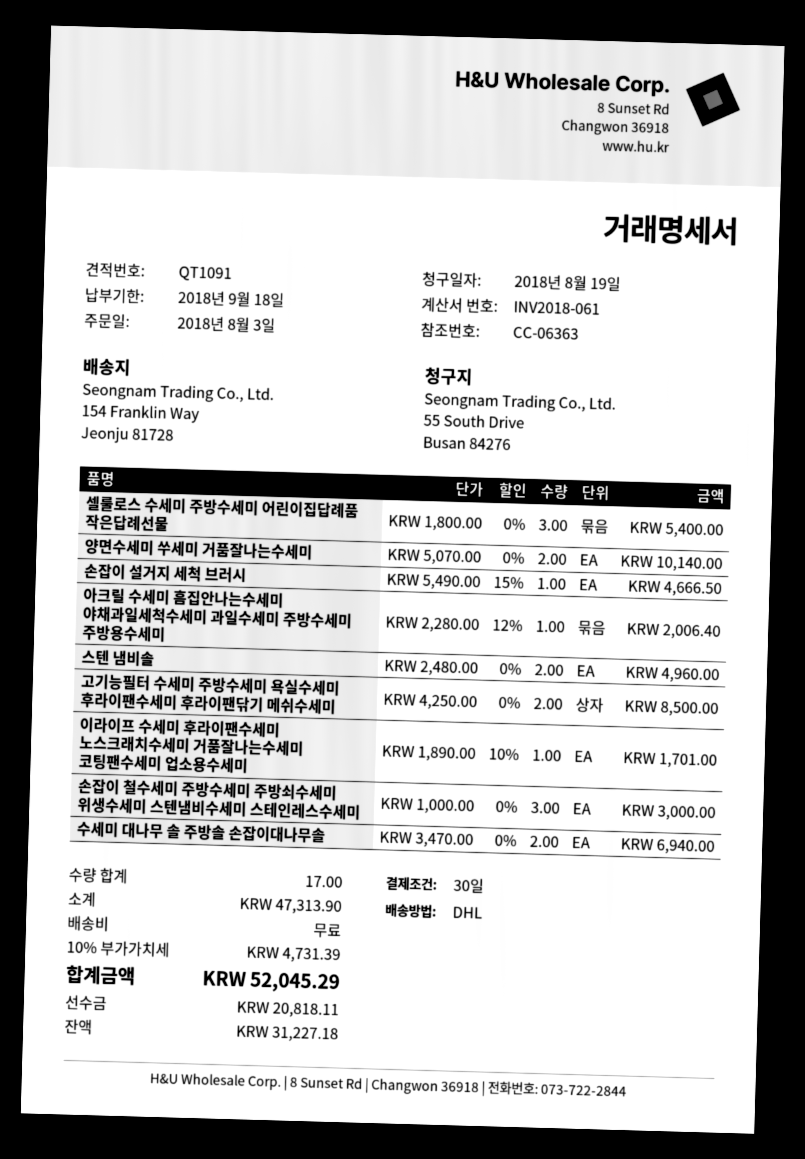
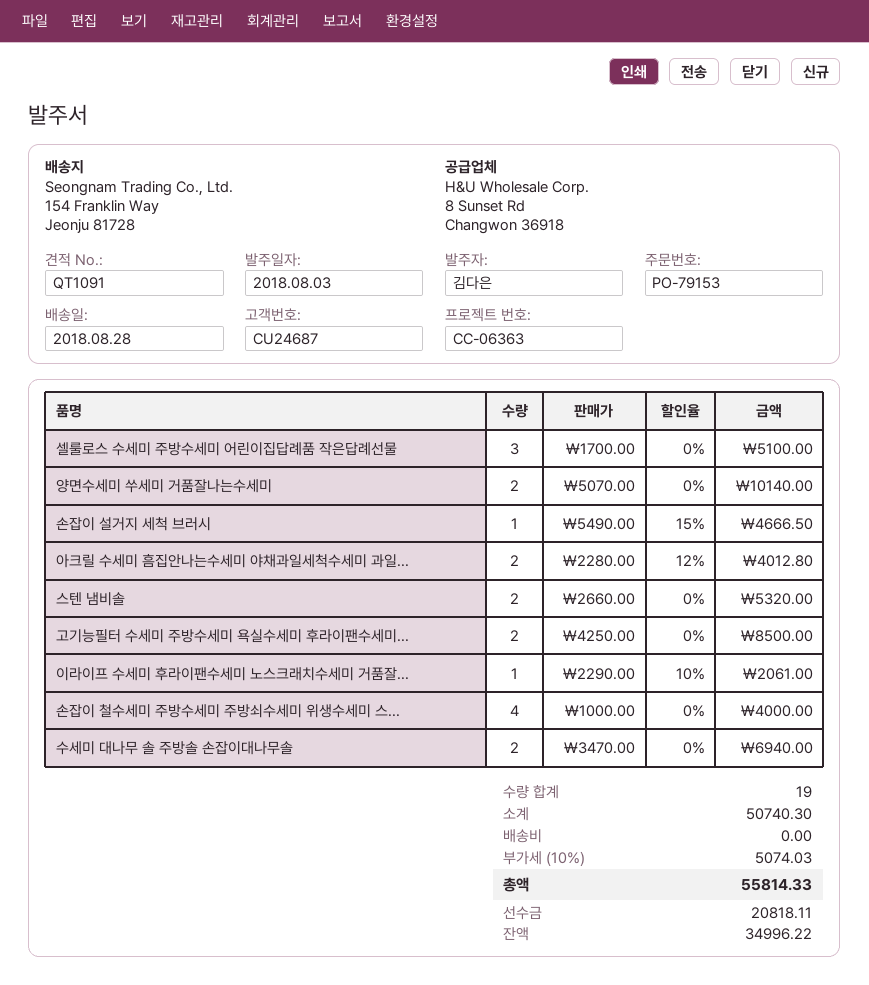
셀룰로스 수세미 주방수세미 어린이집답례품 작은답례선물: 3 x 1800.00 = 5400.00 -> 3 x 1700.00 = 5100.00
아크릴 수세미 흠집안나는수세미 야채과일세척수세미 과일수세미 주방수세미 주방용수세미: 1 x 2280.00 - 12% = 2006.40 -> 2 x 2280.00 - 12% = 4012.80
스텐 냄비솔: 2 x 2480.00 = 4960.00 -> 2 x 2660.00 = 5320.00
이라이프 수세미 후라이팬수세미 노스크래치수세미 거품잘나는수세미 코팅팬수세미 업소용수세미: 1 x 1890.00 - 10% = 1701.00 -> 1 x 2290.00 - 10% = 2061.00
손잡이 철수세미 주방수세미 주방쇠수세미 위생수세미 스텐냄비수세미 스테인레스수세미: 3 x 1000.00 = 3000.00 -> 4 x 1000.00 = 4000.00
total quantity: 17 -> 19
subtotal: 47313.90 -> 50740.30
tax: 10% = 4731.39 -> 10% = 5074.03
total: 52045.29 -> 55814.33
balance: 31227.18 -> 34996.22

